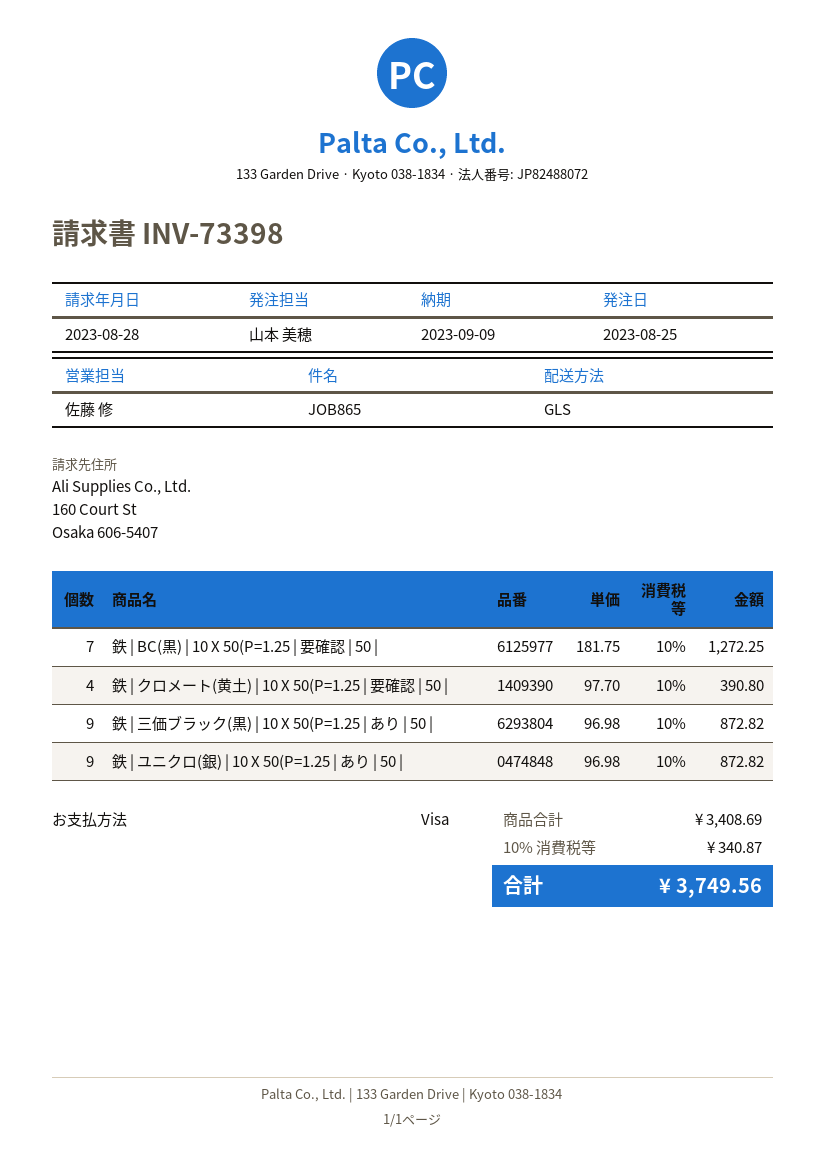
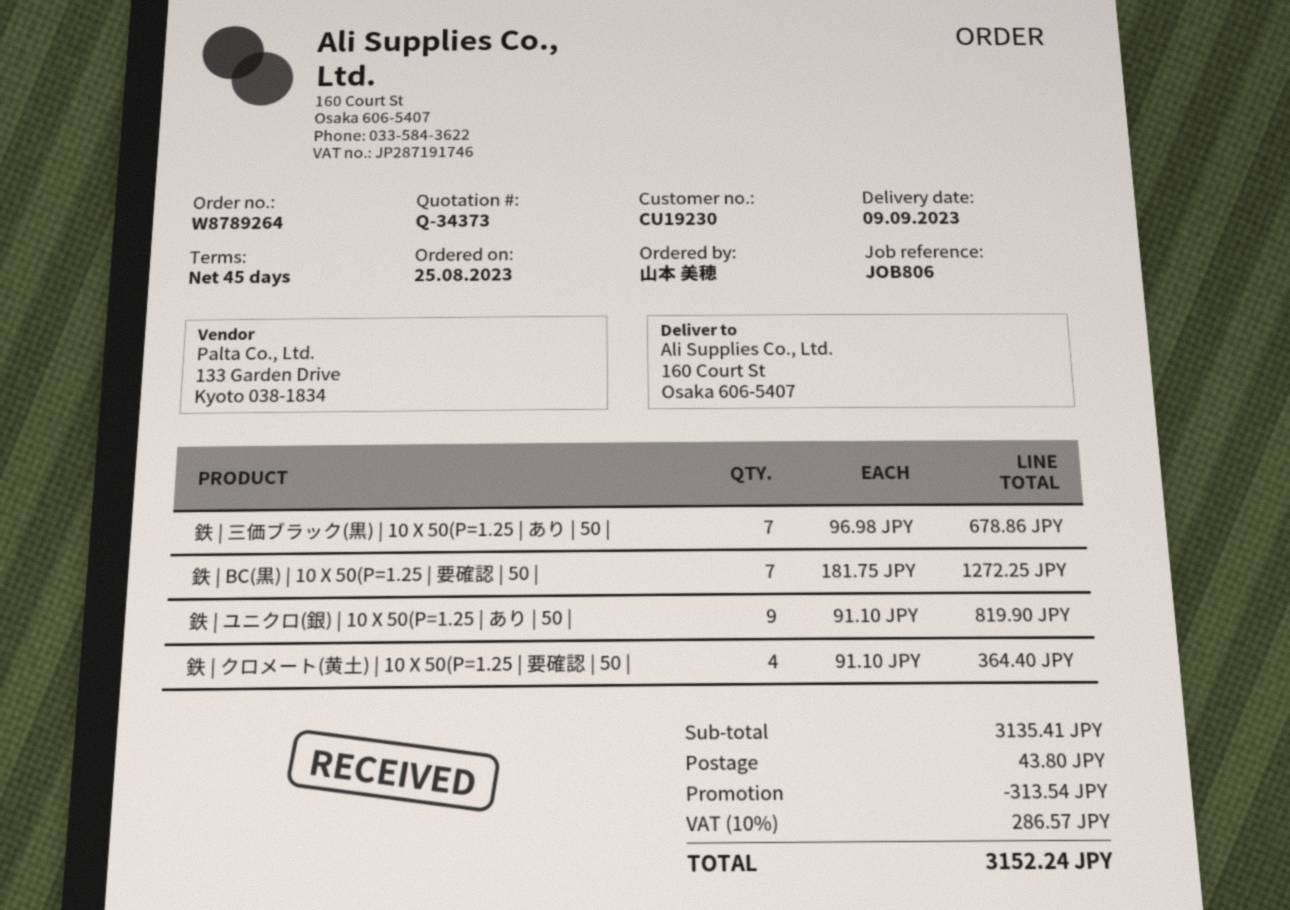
reference: JOB865 -> JOB806
鉄 | クロメート(黄土) | 10 X 50(P=1.25 | 要確認 | 50 |: 4 x 97.70 = 390.80 -> 4 x 91.10 = 364.40
鉄 | 三価ブラック(黒) | 10 X 50(P=1.25 | あり | 50 |: 9 x 96.98 = 872.82 -> 7 x 96.98 = 678.86
鉄 | ユニクロ(銀) | 10 X 50(P=1.25 | あり | 50 |: 9 x 96.98 = 872.82 -> 9 x 91.10 = 819.90
subtotal: 3408.69 -> 3135.41
discount: none -> 313.54
shipping: none -> 43.80
tax: 10% = 340.87 -> 10% = 286.57
total: 3749.56 -> 3152.24

